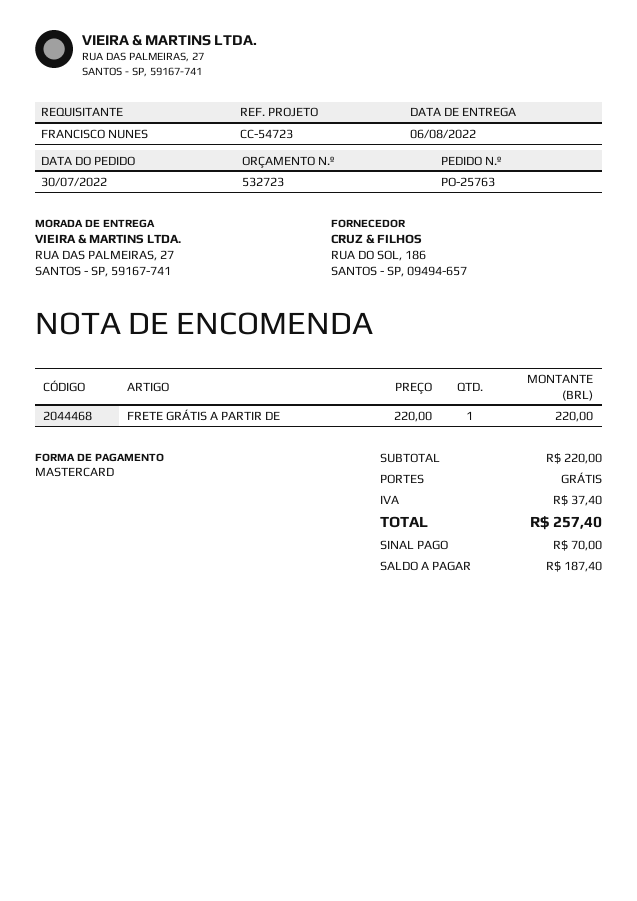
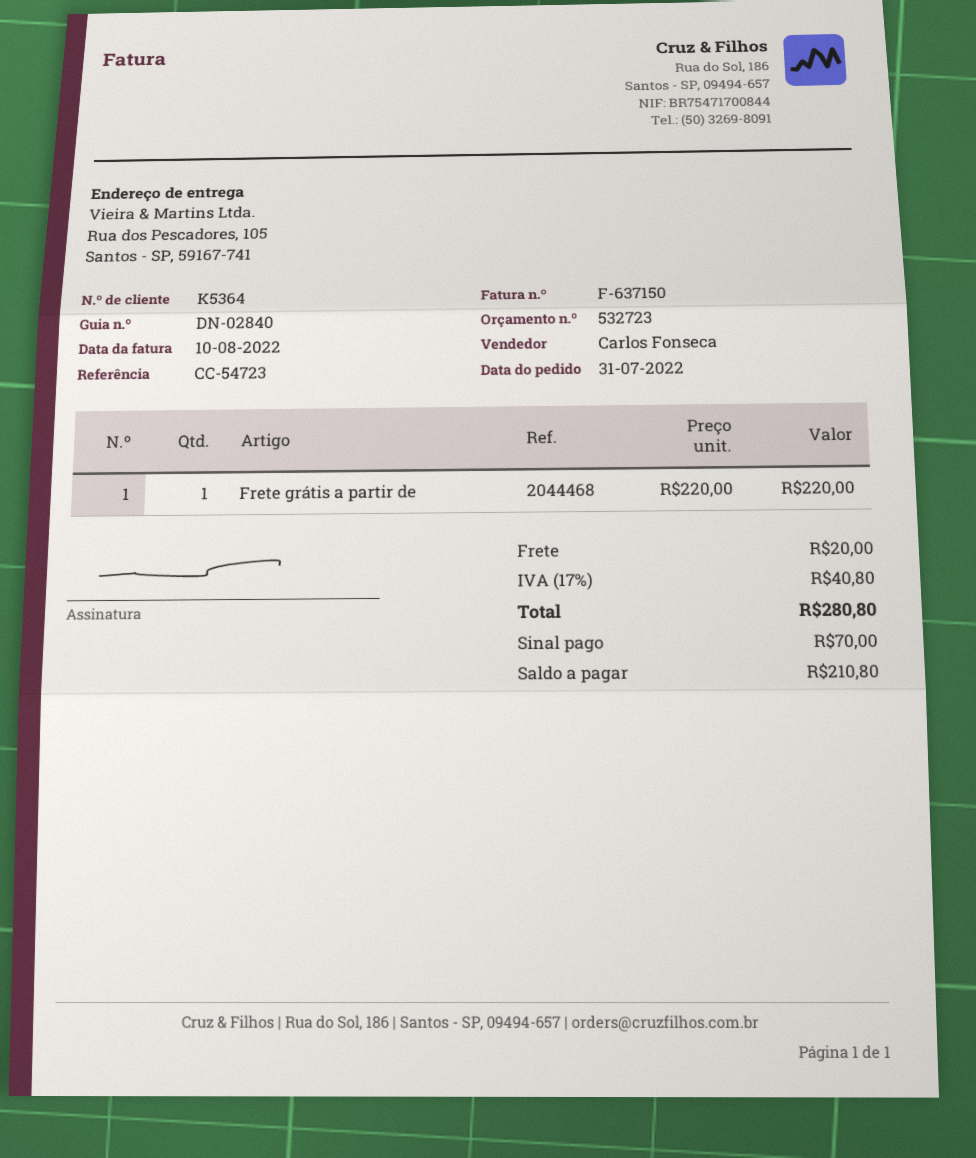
order date: 2022-07-30 -> 2022-07-31
ship to: RUA DAS PALMEIRAS, 27, SANTOS - SP, 59167-741 -> Rua dos Pescadores, 105, Santos - SP, 59167-741
shipping: 0.00 -> 20.00
tax: 37.40 -> 40.80
total: 257.40 -> 280.80
balance: 187.40 -> 210.80

